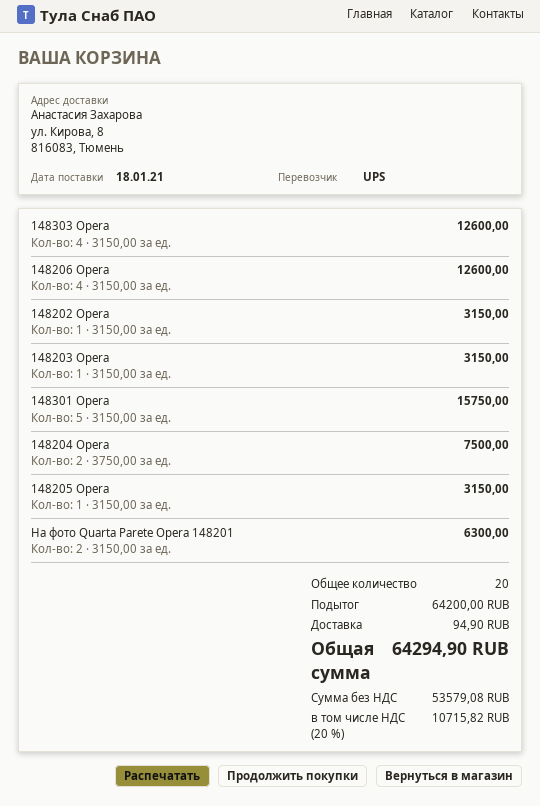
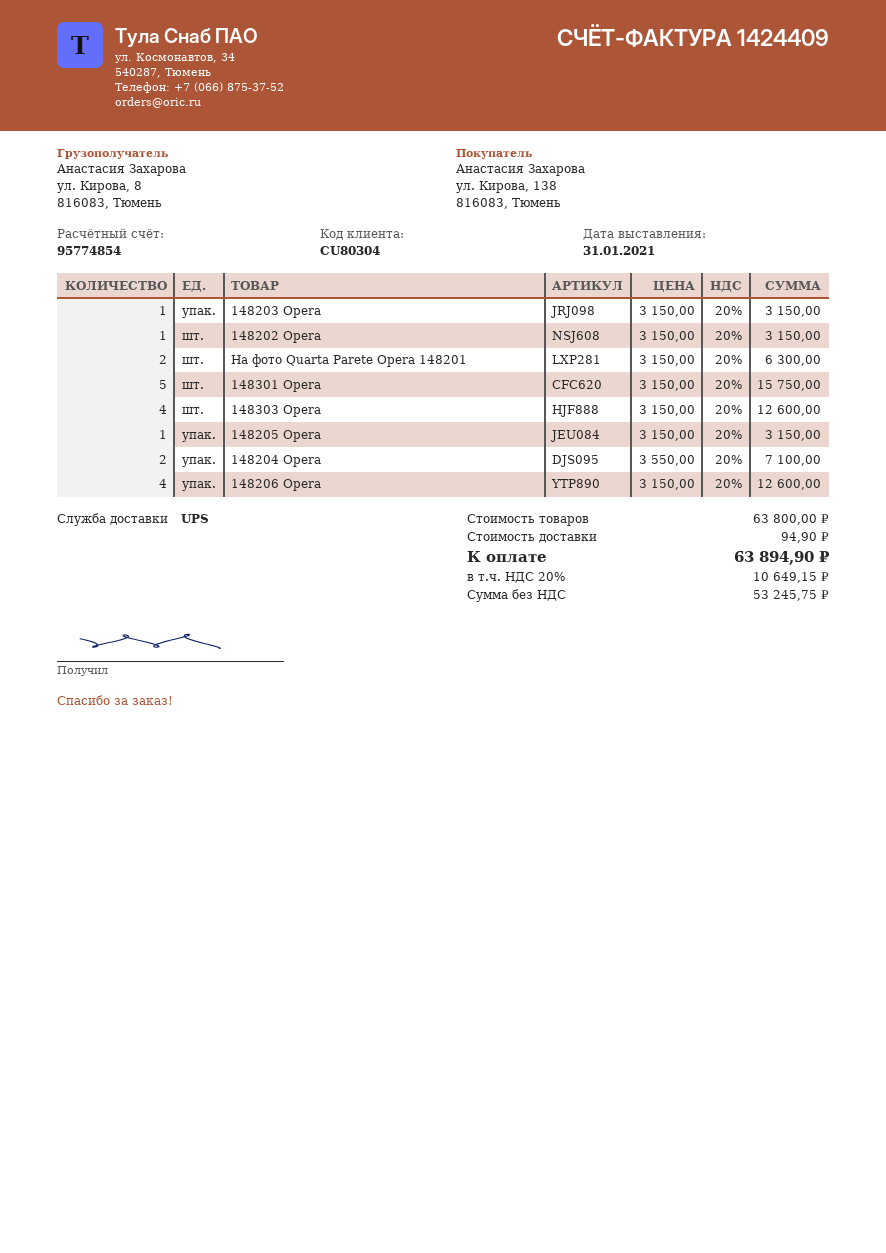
148204 Opera: 2 x 3750.00 = 7500.00 -> 2 x 3550.00 = 7100.00
subtotal: 64200.00 -> 63800.00
net: 53579.08 -> 53245.75
tax: 20% = 10715.82 -> 20% = 10649.15
total: 64294.90 -> 63894.90

